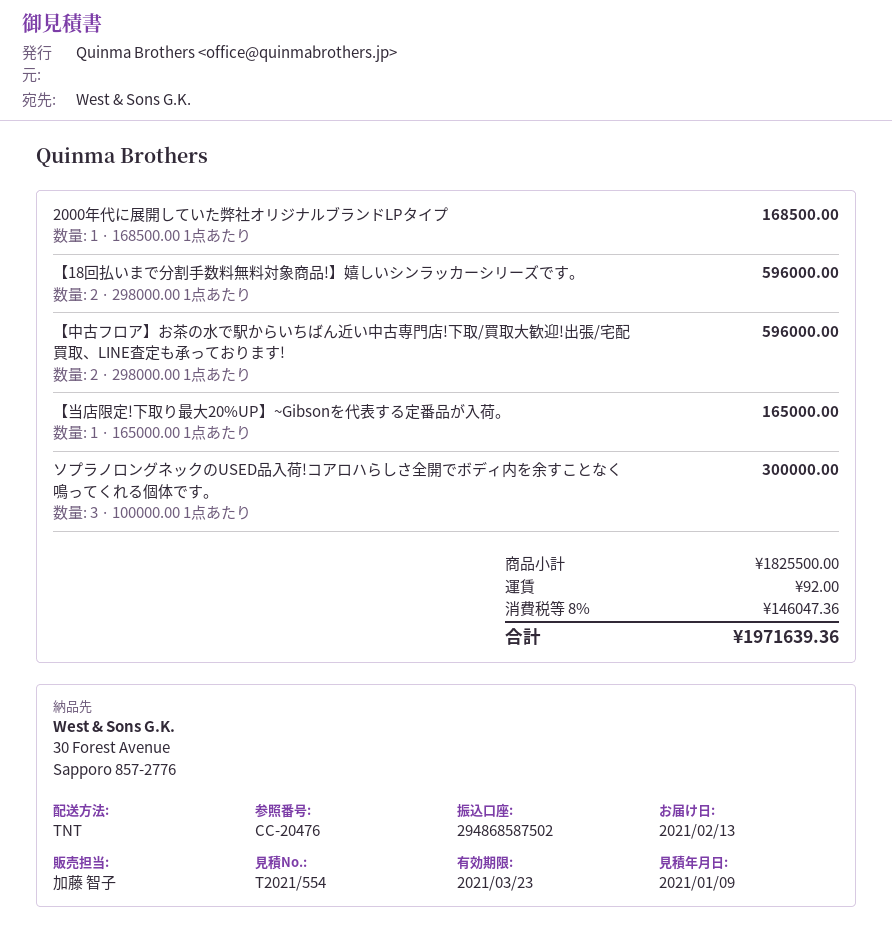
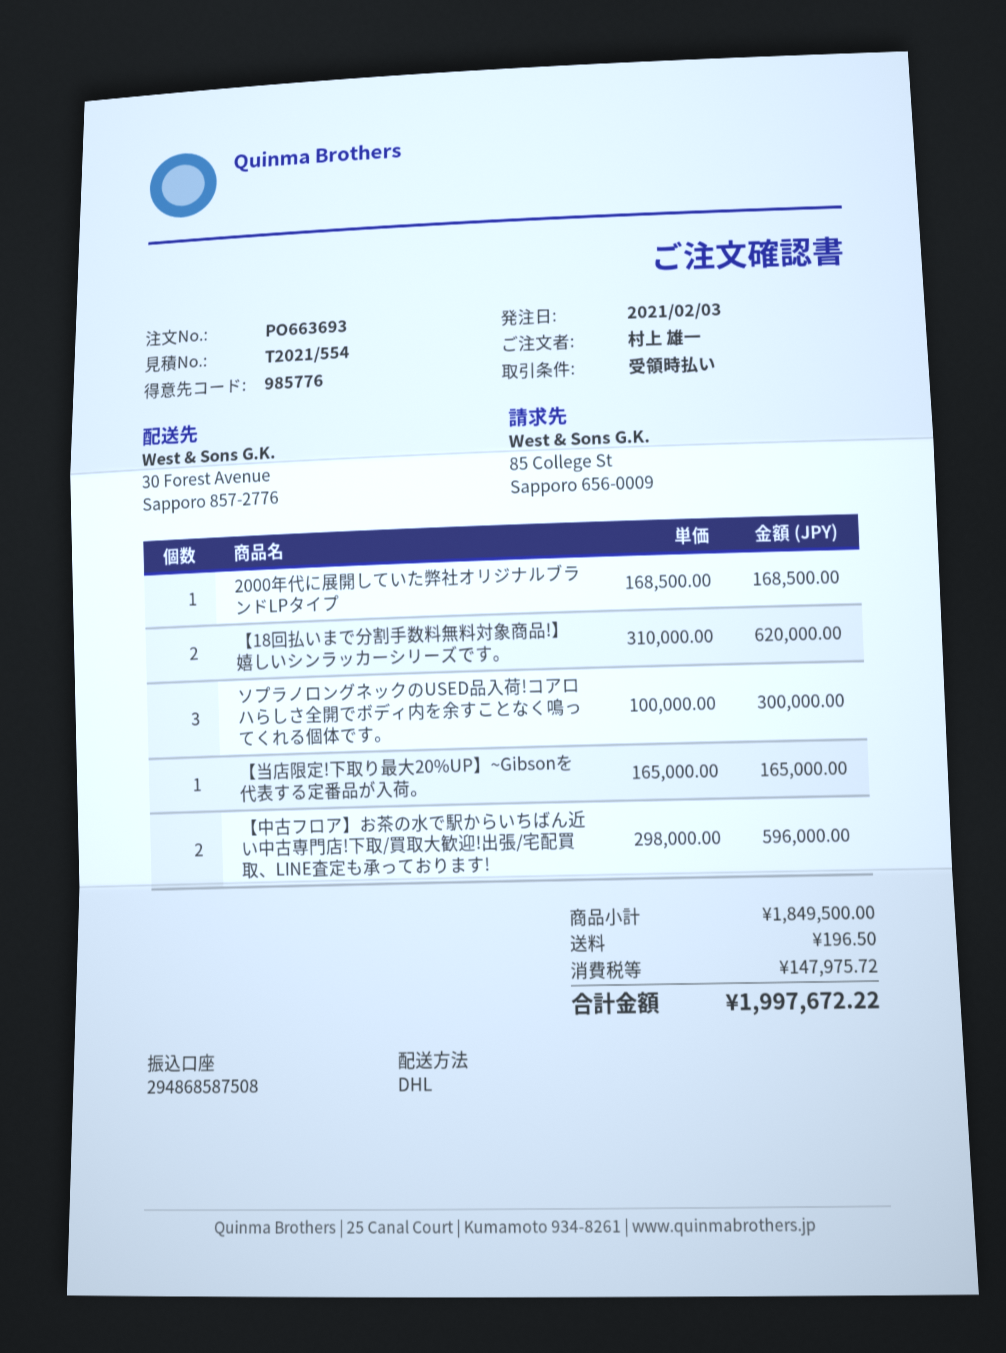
bank account: 294868587502 -> 294868587508
shipping method: TNT -> DHL
【18回払いまで分割手数料無料対象商品!】嬉しいシンラッカーシリーズです。: 2 x 298000.00 = 596000.00 -> 2 x 310000.00 = 620000.00
subtotal: 1825500.00 -> 1849500.00
shipping: 92.00 -> 196.50
tax: 146047.36 -> 147975.72
total: 1971639.36 -> 1997672.22

